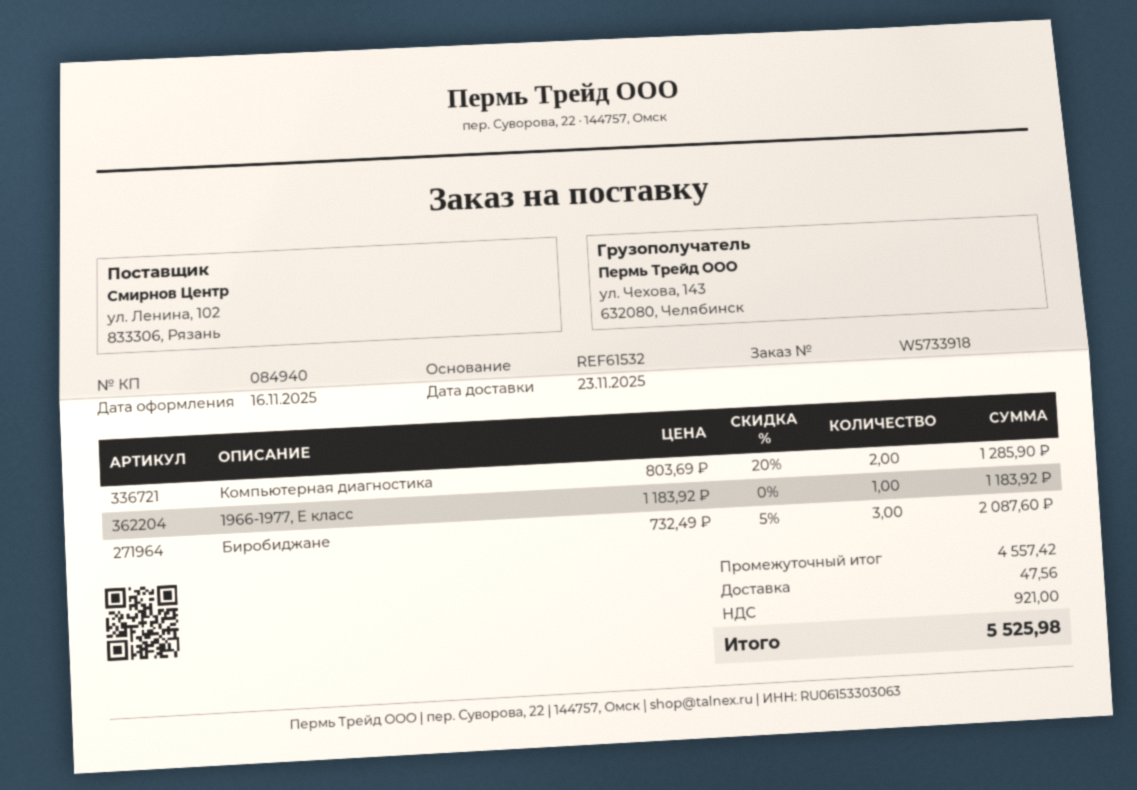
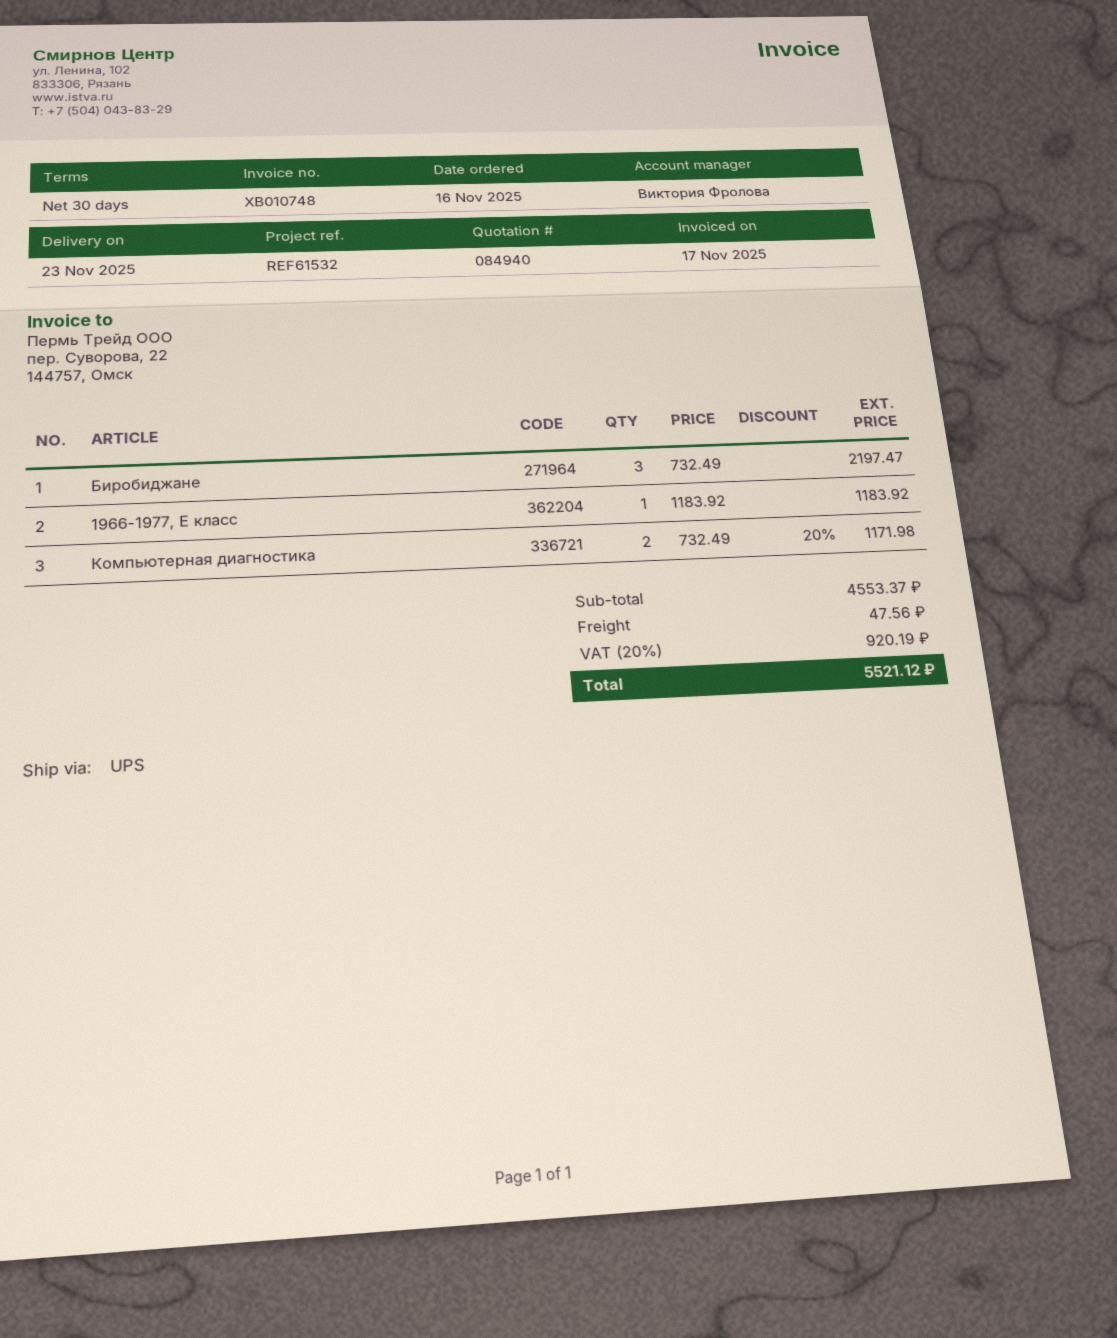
Компьютерная диагностика: 2 x 803.69 - 20% = 1285.90 -> 2 x 732.49 - 20% = 1171.98
Биробиджане: 3 x 732.49 - 5% = 2087.60 -> 3 x 732.49 = 2197.47
subtotal: 4557.42 -> 4553.37
tax: 921.00 -> 920.19
total: 5525.98 -> 5521.12

